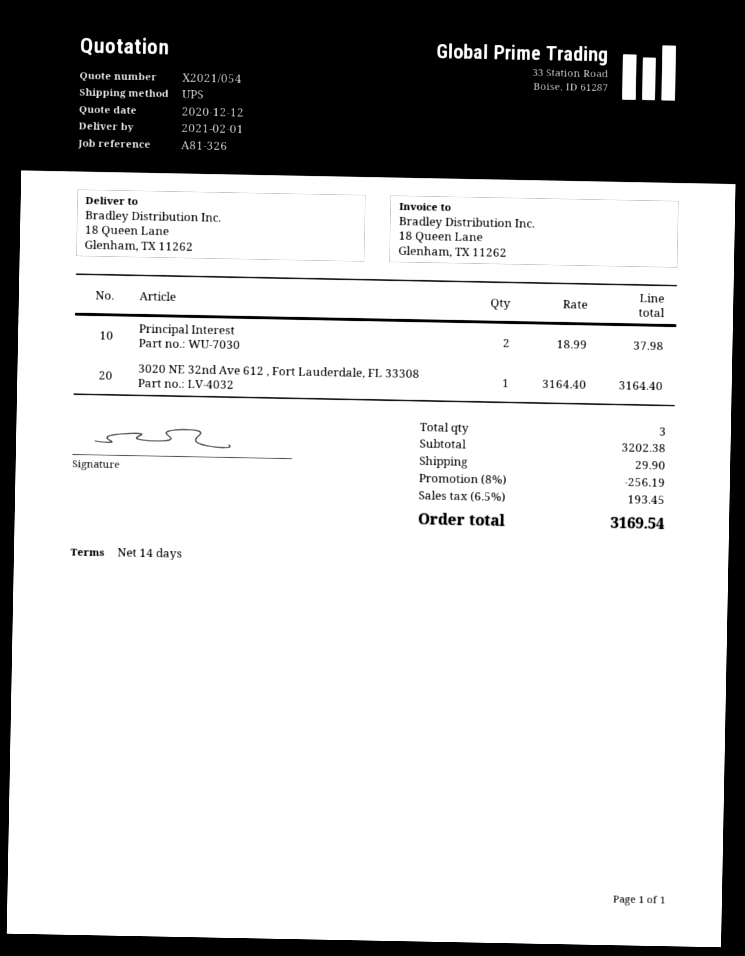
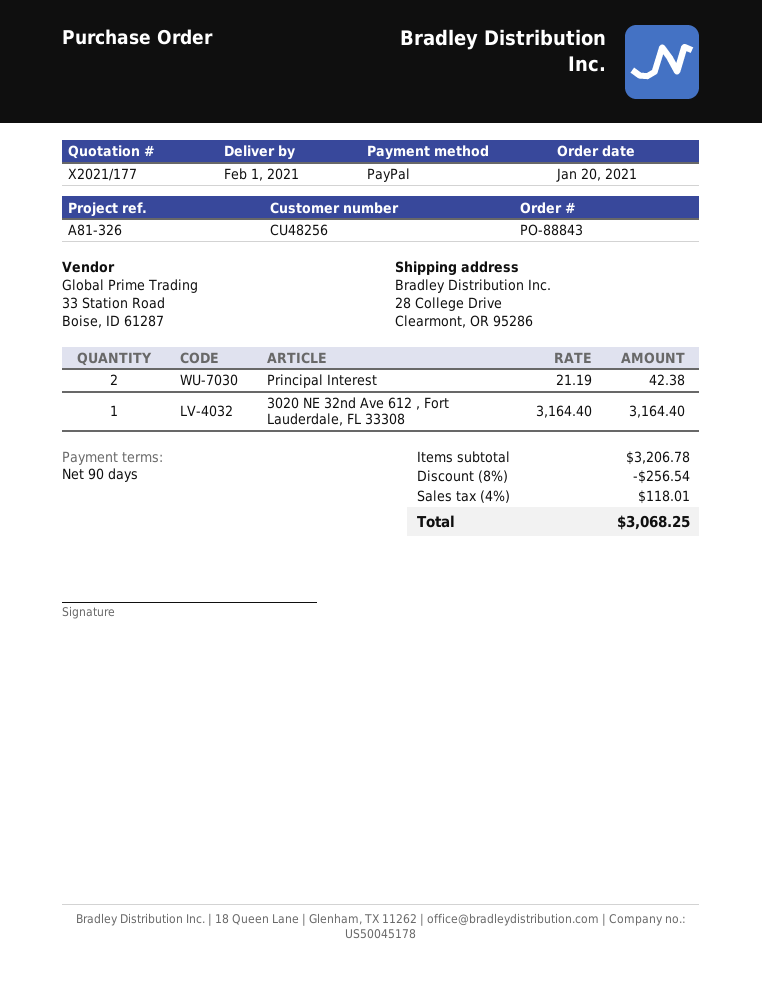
quote number: X2021/054 -> X2021/177
payment terms: 14 days -> 90 days
ship to: 18 Queen Lane, Glenham, TX 11262 -> 28 College Drive, Clearmont, OR 95286
Principal Interest: 2 x 18.99 = 37.98 -> 2 x 21.19 = 42.38
subtotal: 3202.38 -> 3206.78
discount: 8% = 256.19 -> 8% = 256.54
shipping: 29.90 -> none
tax: 6.5% = 193.45 -> 4% = 118.01
total: 3169.54 -> 3068.25

